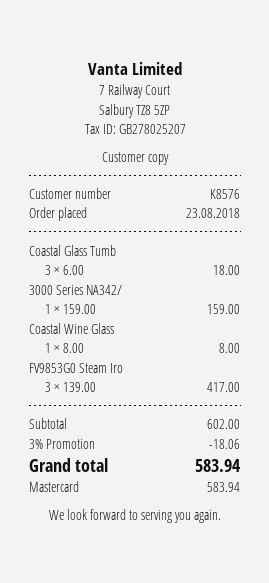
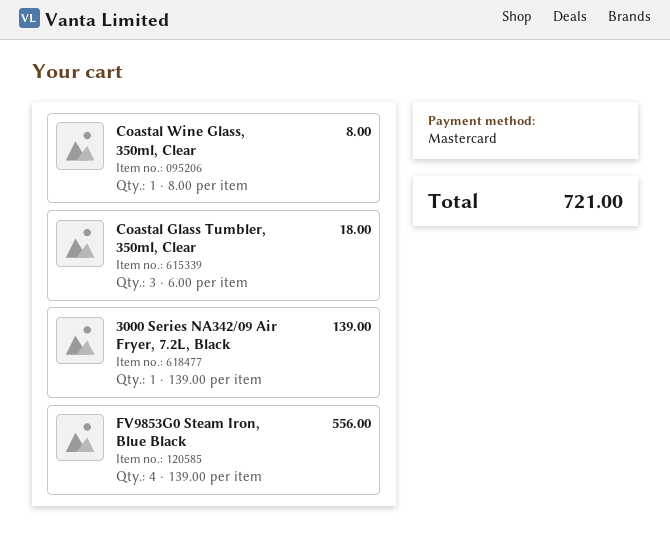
3000 Series NA342/: 1 x 159.00 = 159.00 -> 1 x 139.00 = 139.00
FV9853G0 Steam Iro: 3 x 139.00 = 417.00 -> 4 x 139.00 = 556.00
discount: 3% = 18.06 -> none
total: 583.94 -> 721.00

